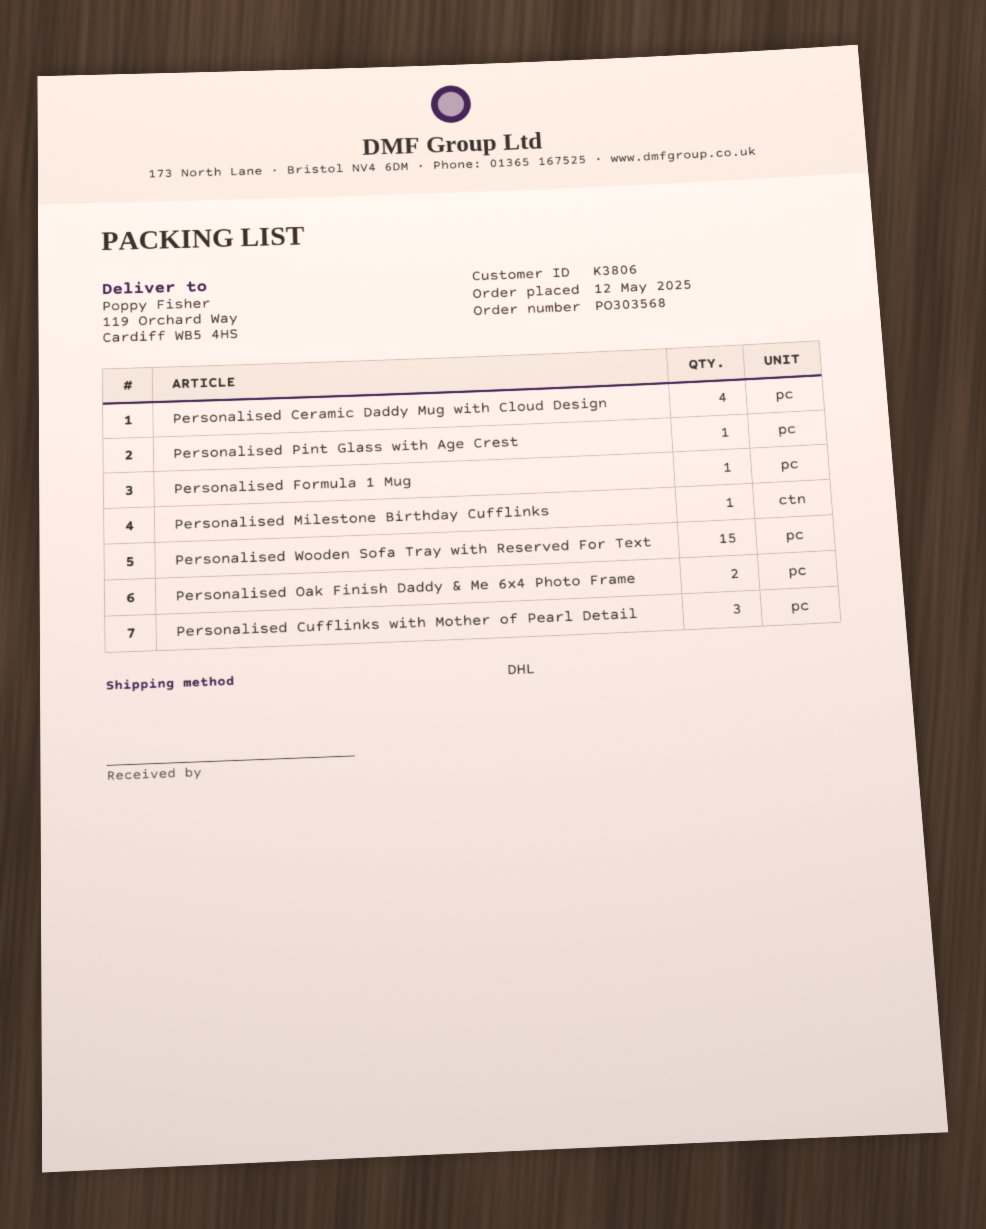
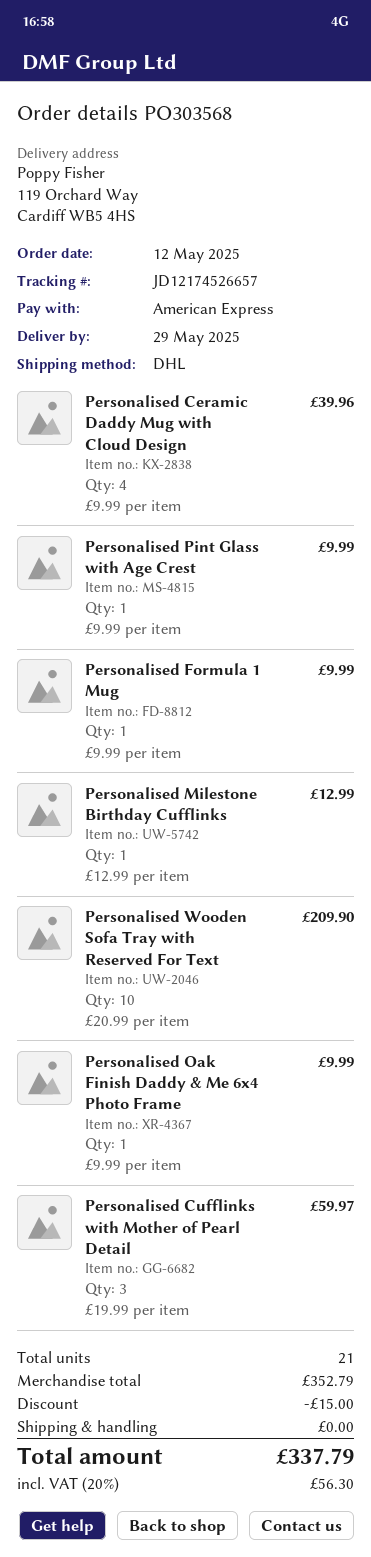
Personalised Wooden Sofa Tray with Reserved For Text: 15 -> 10
Personalised Oak Finish Daddy & Me 6x4 Photo Frame: 2 -> 1

